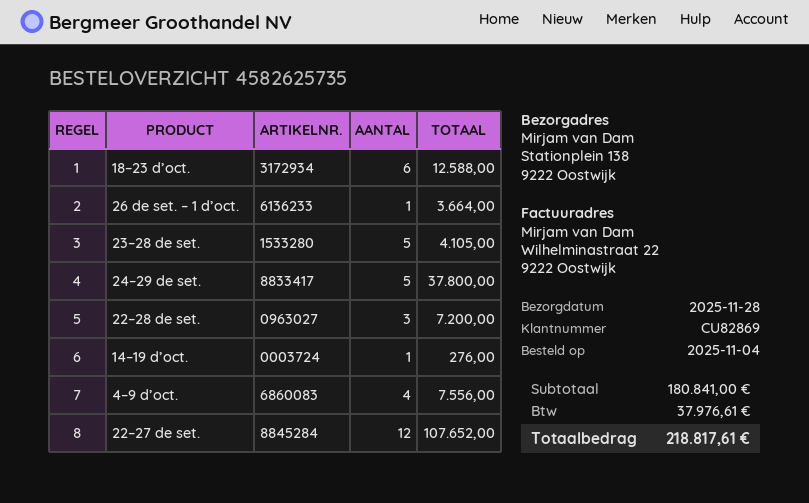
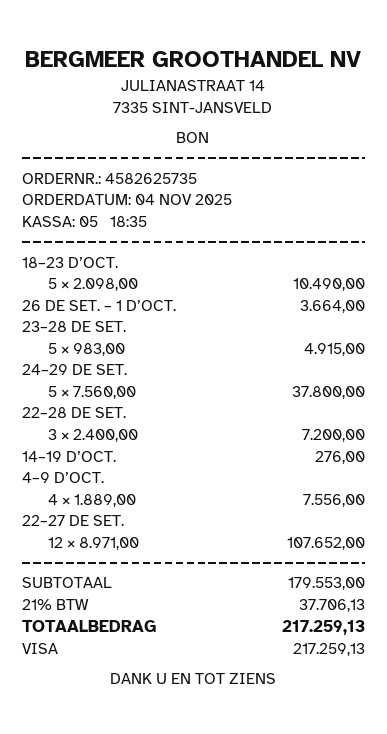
18–23 d’oct.: 6 for 12588.00 -> 5 for 10490.00
23–28 de set.: 5 for 4105.00 -> 5 for 4915.00
subtotal: 180841.00 -> 179553.00
tax: 37976.61 -> 37706.13
total: 218817.61 -> 217259.13

